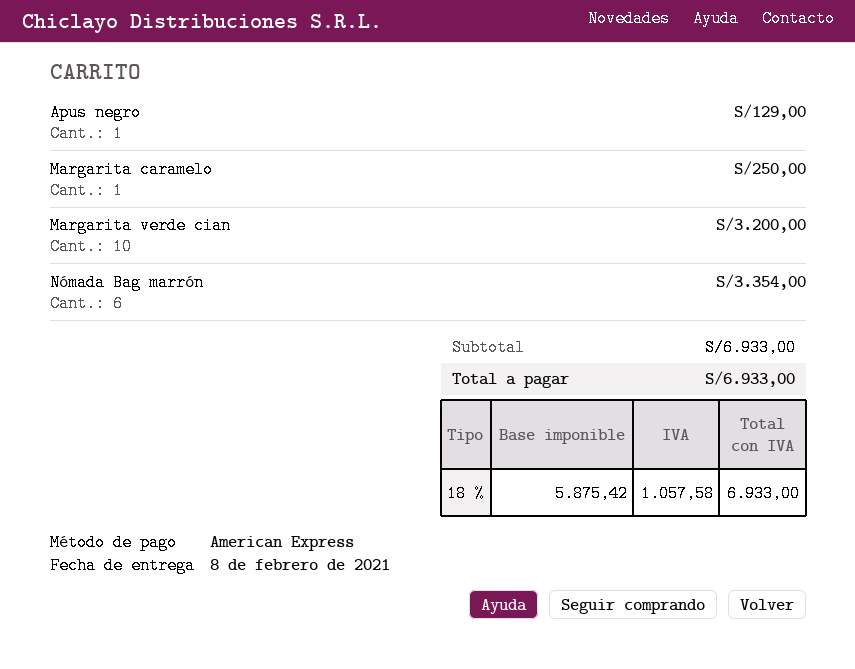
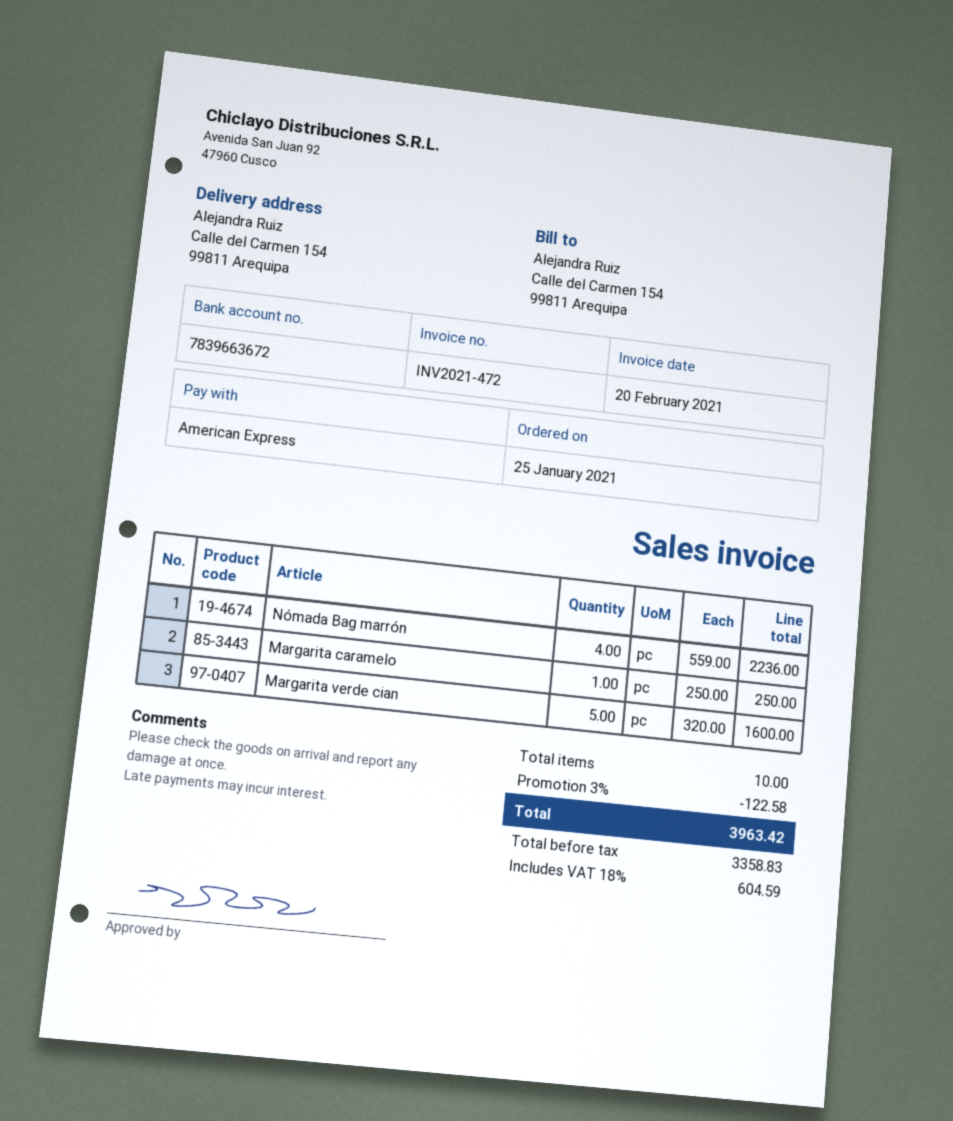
Apus negro: 1 for 129.00 -> none
Margarita verde cian: 10 for 3200.00 -> 5 for 1600.00
Nómada Bag marrón: 6 for 3354.00 -> 4 for 2236.00
discount: none -> 3% = 122.58
net: 5875.42 -> 3358.83
tax: 18% = 1057.58 -> 18% = 604.59
total: 6933.00 -> 3963.42

